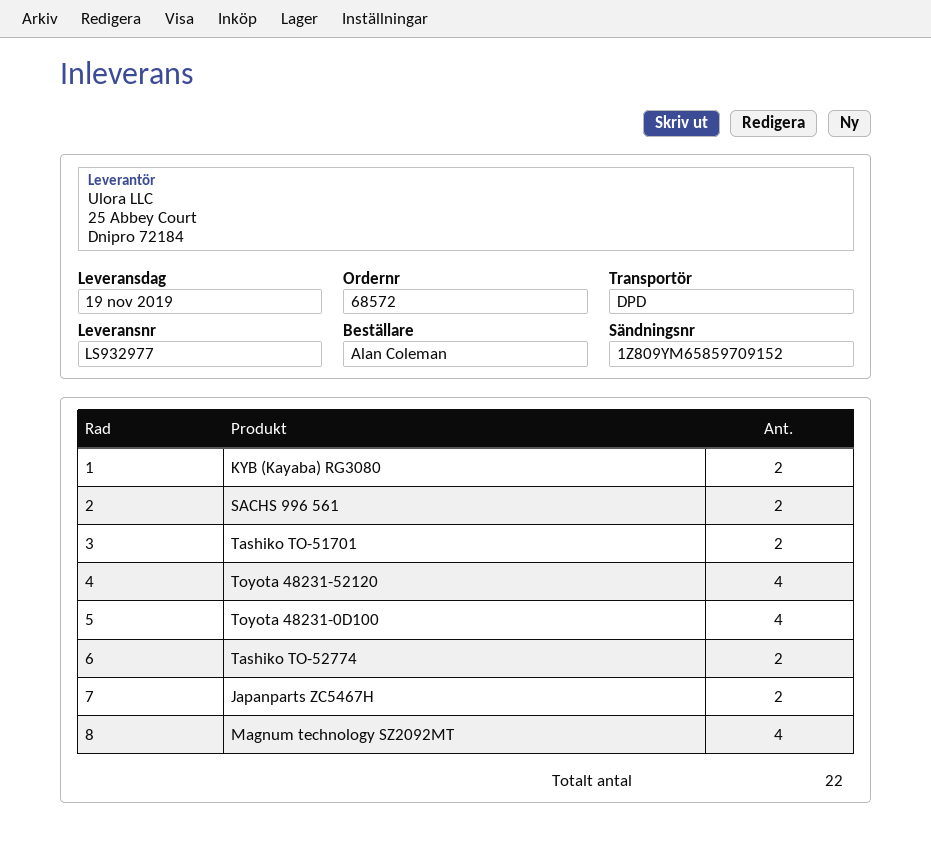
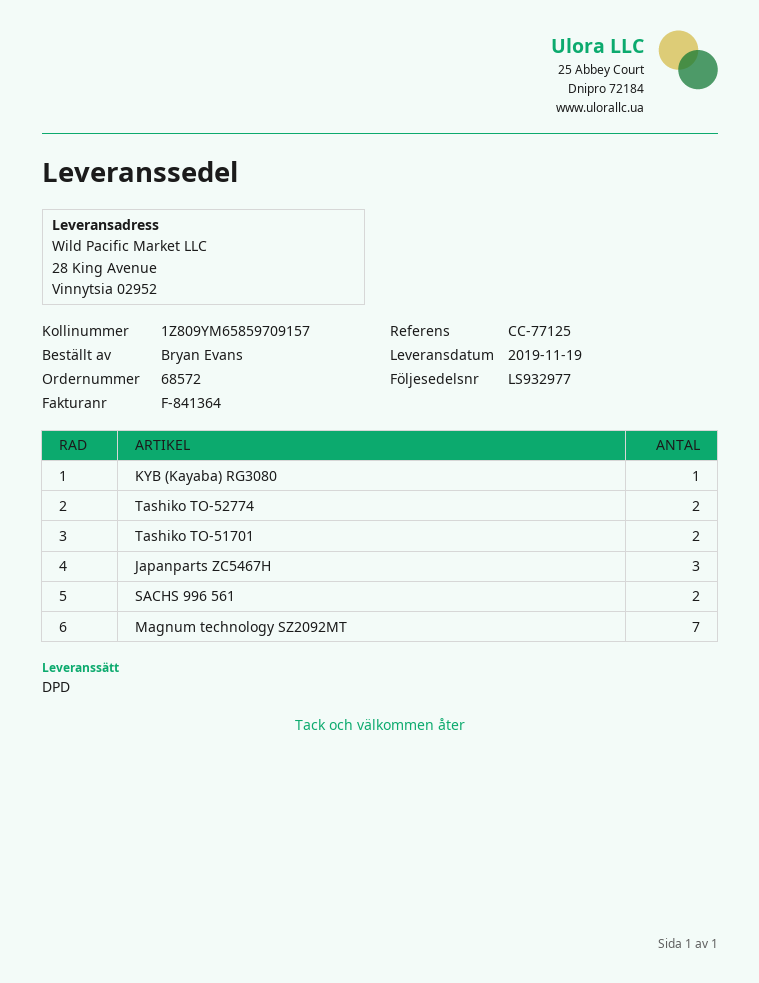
ordered by: Alan Coleman -> Bryan Evans
tracking number: 1Z809YM65859709152 -> 1Z809YM65859709157
KYB (Kayaba) RG3080: 2 -> 1
Toyota 48231-52120: 4 -> none
Toyota 48231-0D100: 4 -> none
Japanparts ZC5467H: 2 -> 3
Magnum technology SZ2092MT: 4 -> 7

